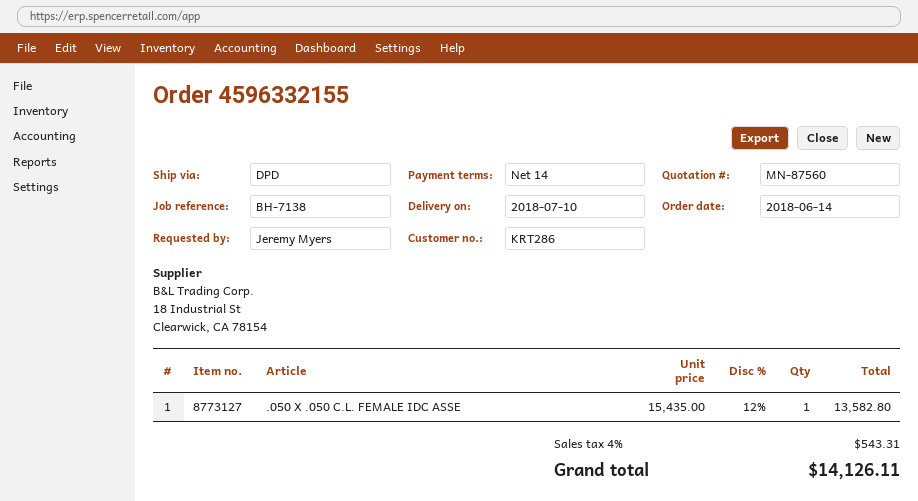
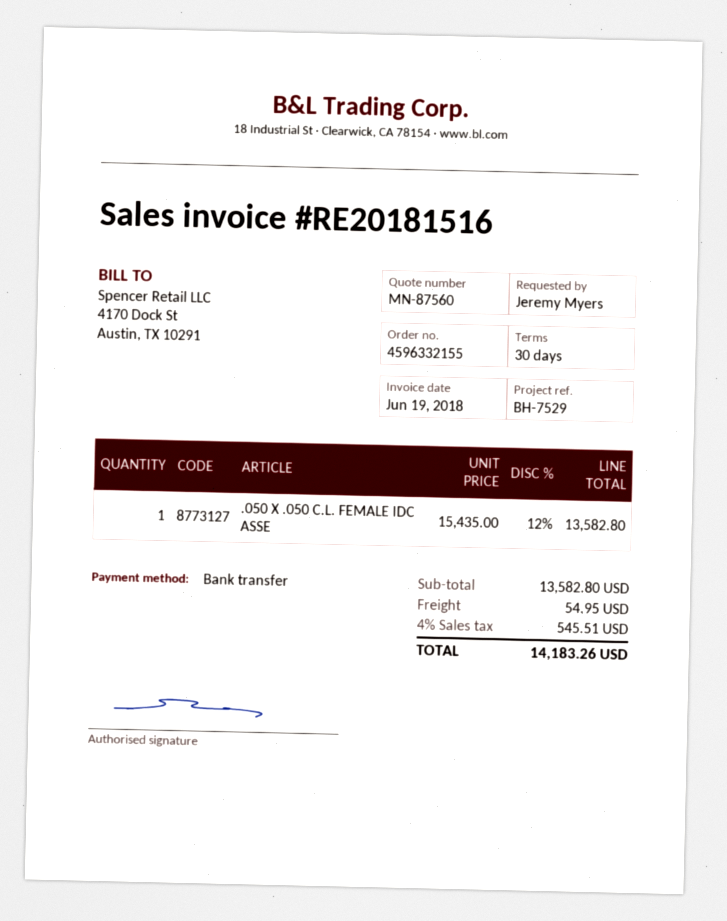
payment terms: 14 days -> 30 days
reference: BH-7138 -> BH-7529
shipping: none -> 54.95
tax: 4% = 543.31 -> 4% = 545.51
total: 14126.11 -> 14183.26

